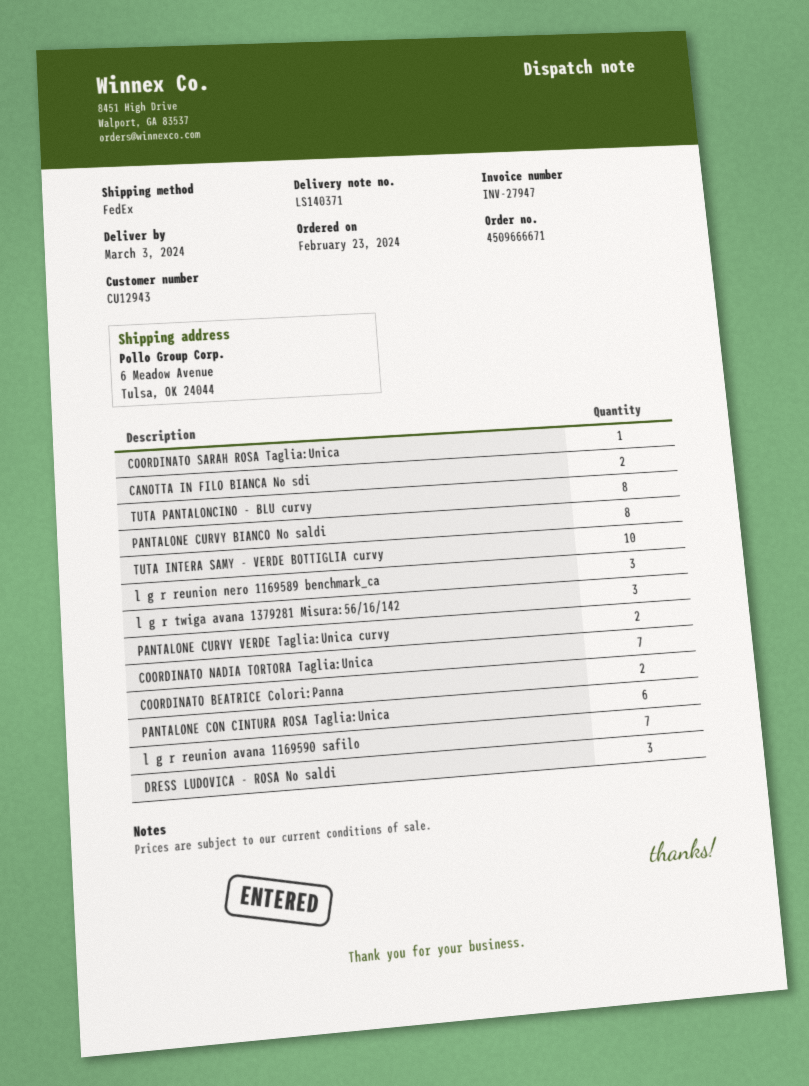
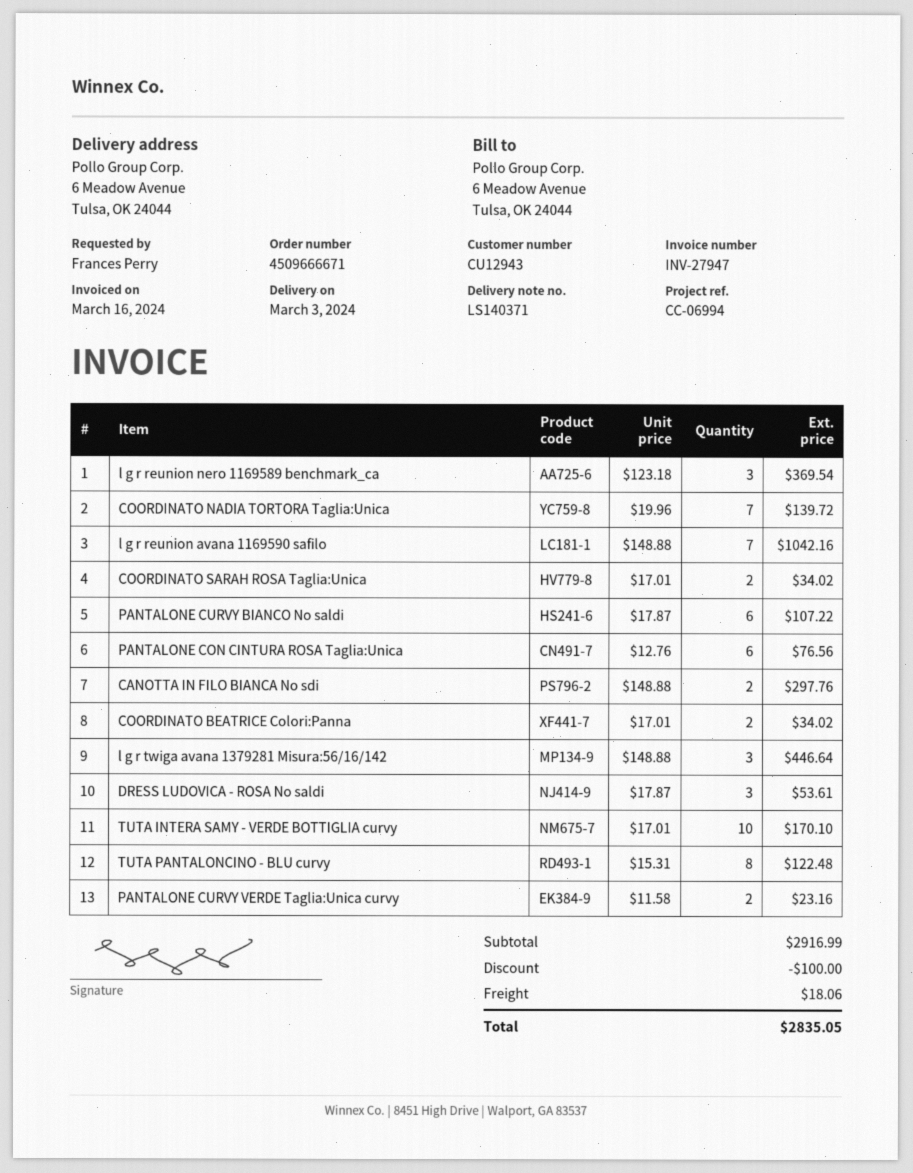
COORDINATO SARAH ROSA Taglia:Unica: 1 -> 2
PANTALONE CURVY BIANCO No saldi: 8 -> 6

